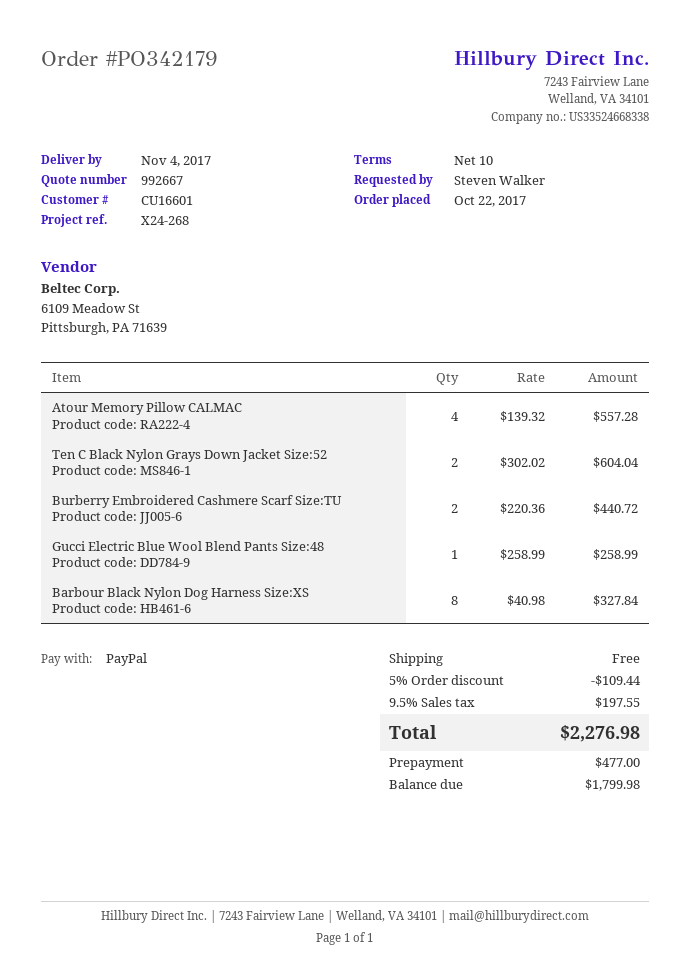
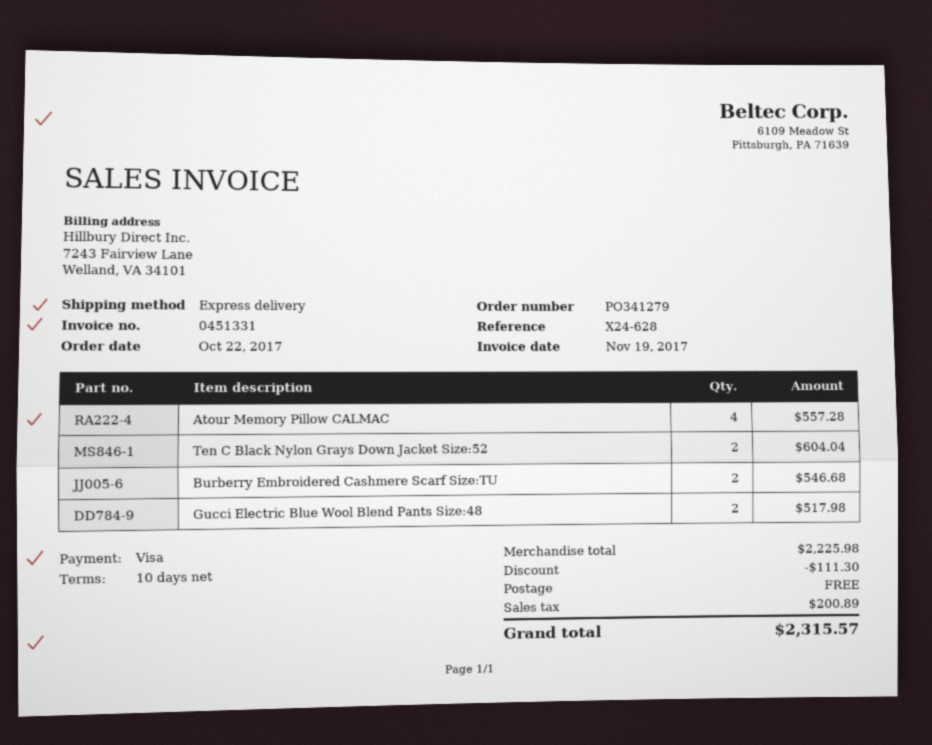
order number: PO342179 -> PO341279
reference: X24-268 -> X24-628
payment method: PayPal -> Visa
Burberry Embroidered Cashmere Scarf Size:TU: 2 for 440.72 -> 2 for 546.68
Gucci Electric Blue Wool Blend Pants Size:48: 1 for 258.99 -> 2 for 517.98
Barbour Black Nylon Dog Harness Size:XS: 8 for 327.84 -> none
discount: 109.44 -> 111.30
tax: 197.55 -> 200.89
total: 2276.98 -> 2315.57

